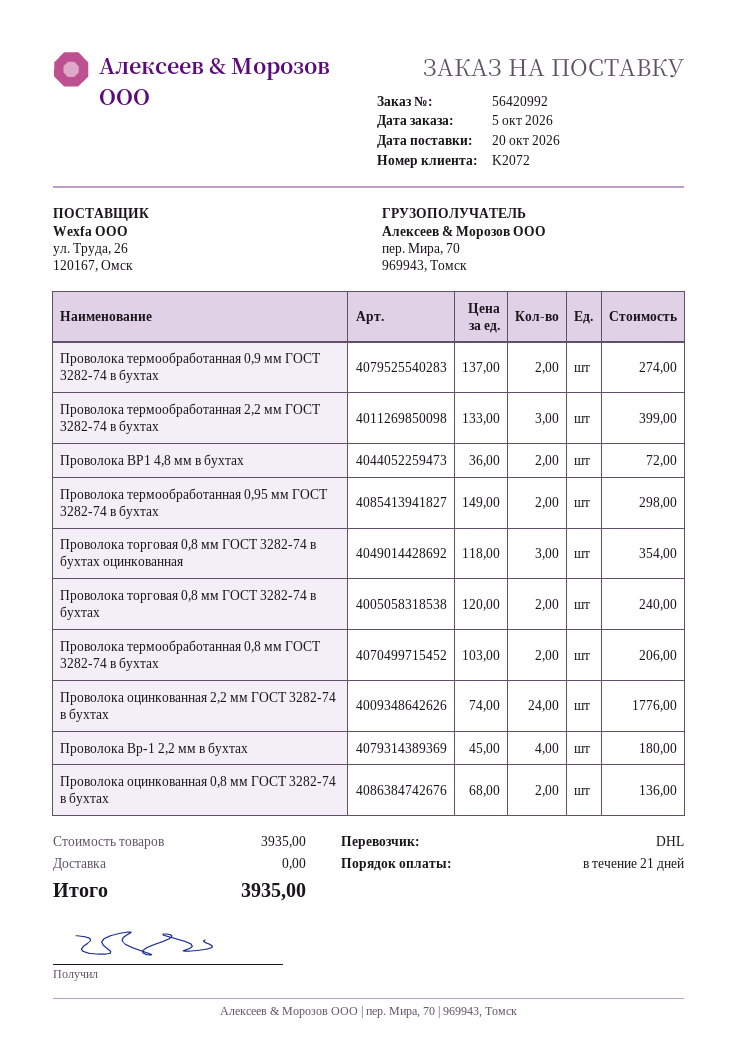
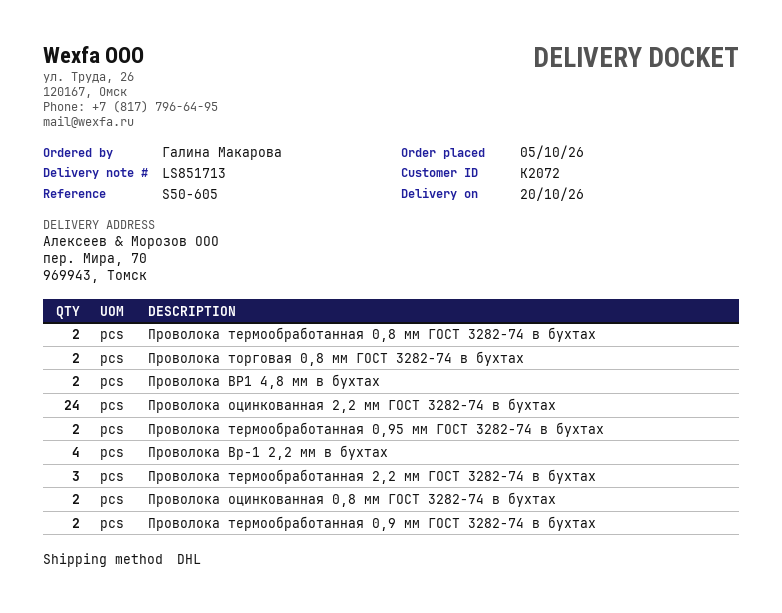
Проволока торговая 0,8 мм ГОСТ 3282-74 в бухтах оцинкованная: 3 -> none

